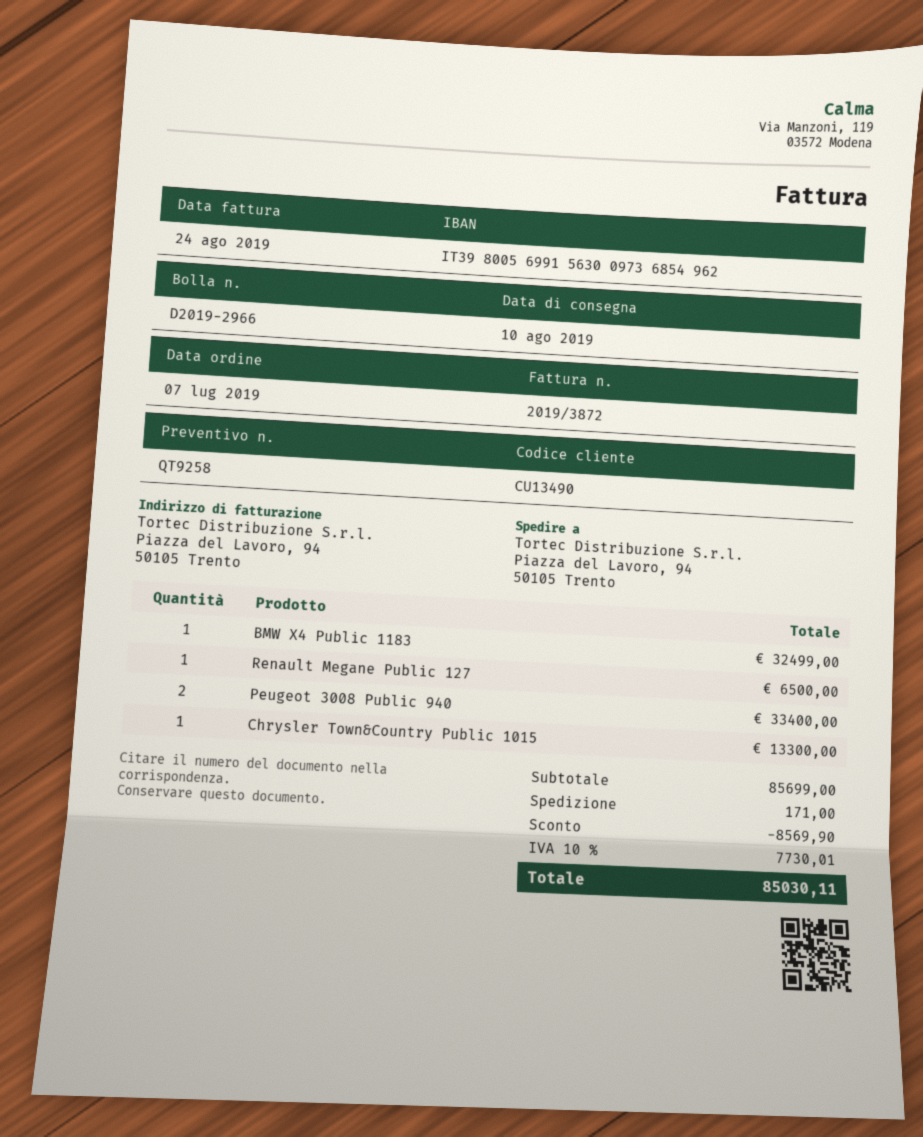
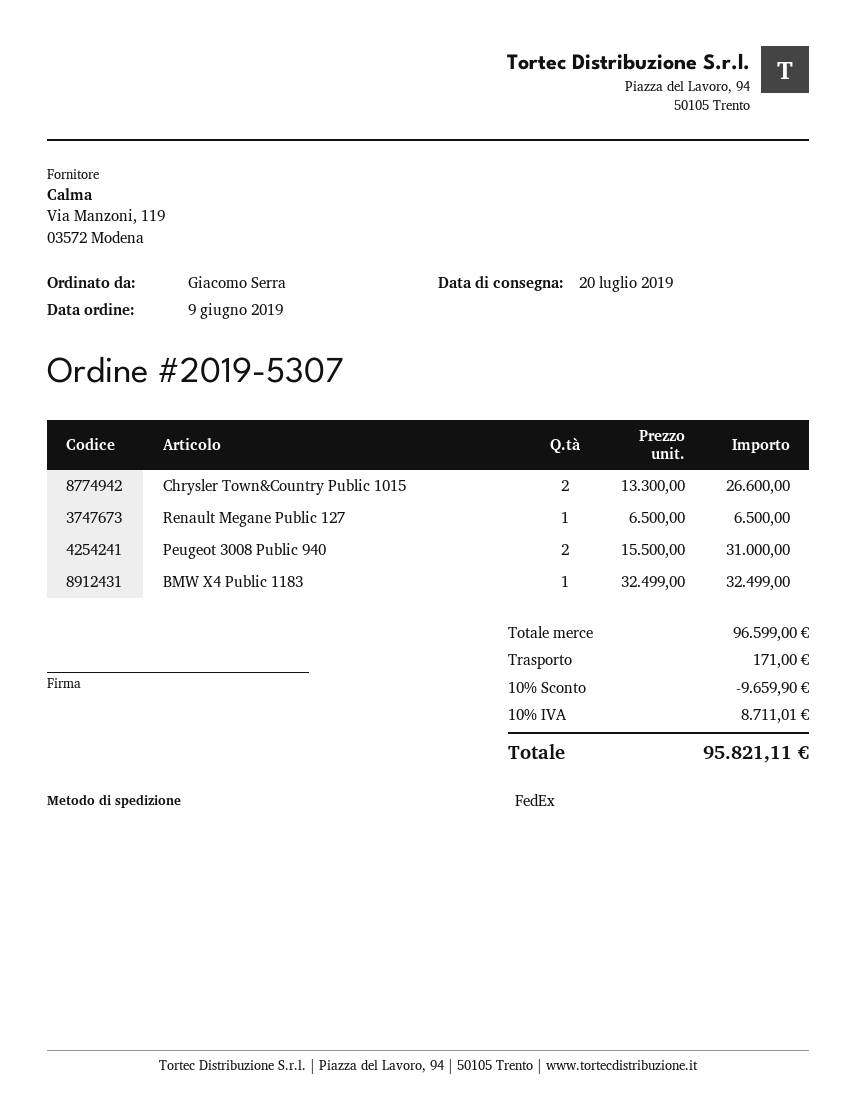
order date: 2019-07-07 -> 2019-06-09
delivery date: 2019-08-10 -> 2019-07-20
Peugeot 3008 Public 940: 2 for 33400.00 -> 2 for 31000.00
Chrysler Town&Country Public 1015: 1 for 13300.00 -> 2 for 26600.00
subtotal: 85699.00 -> 96599.00
discount: 8569.90 -> 9659.90
tax: 10% = 7730.01 -> 10% = 8711.01
total: 85030.11 -> 95821.11

